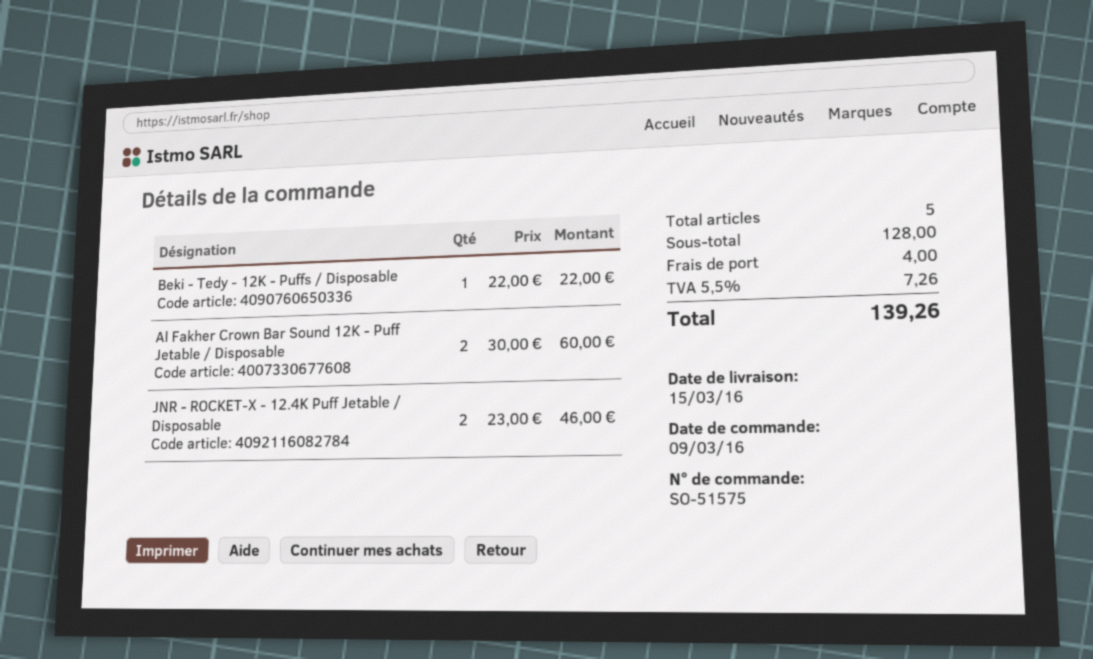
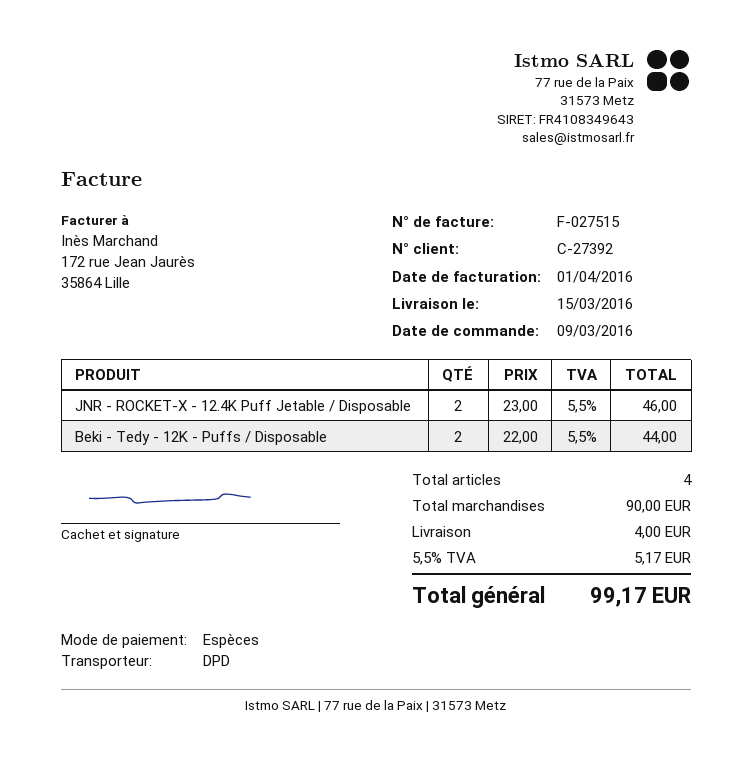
Beki - Tedy - 12K - Puffs / Disposable: 1 x 22.00 = 22.00 -> 2 x 22.00 = 44.00
Al Fakher Crown Bar Sound 12K - Puff Jetable / Disposable: 2 x 30.00 = 60.00 -> none
total quantity: 5 -> 4
subtotal: 128.00 -> 90.00
tax: 5.5% = 7.26 -> 5.5% = 5.17
total: 139.26 -> 99.17

